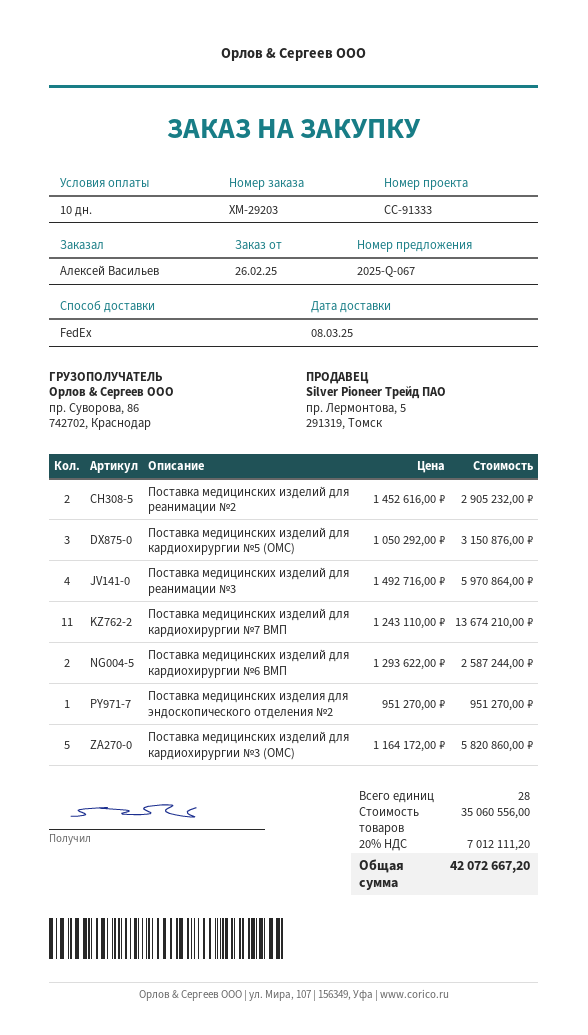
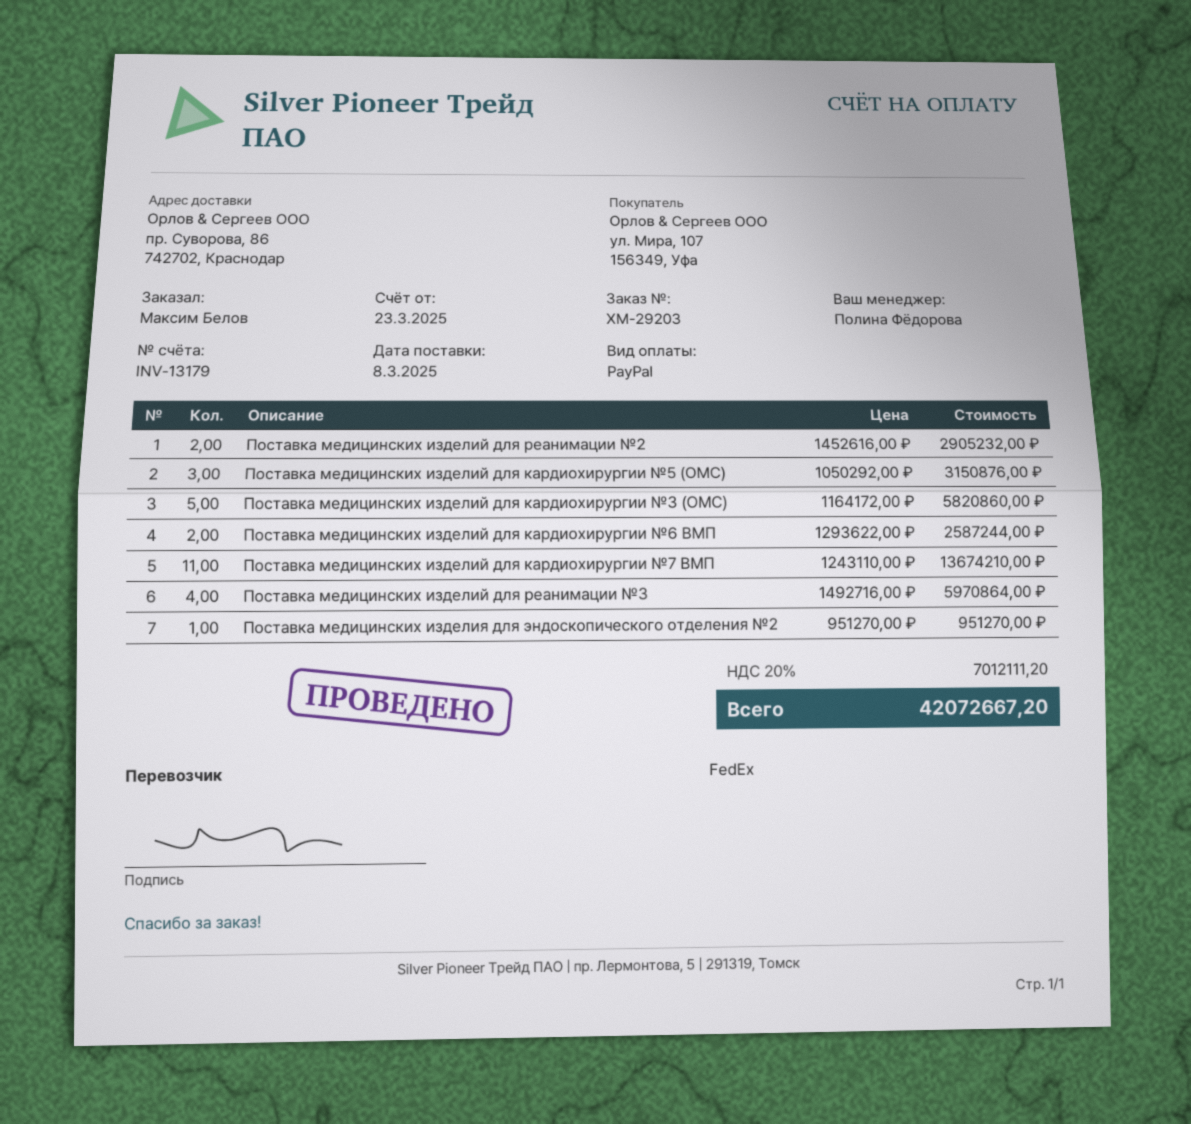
ordered by: Алексей Васильев -> Максим Белов

